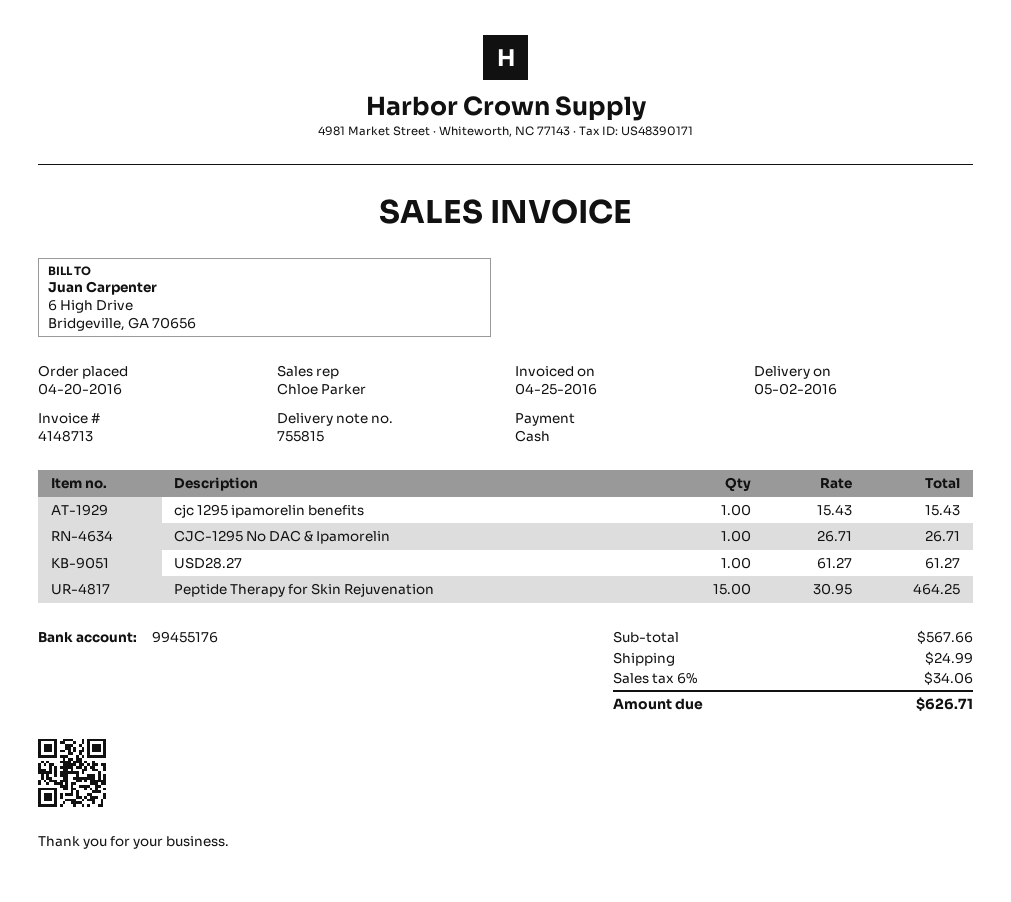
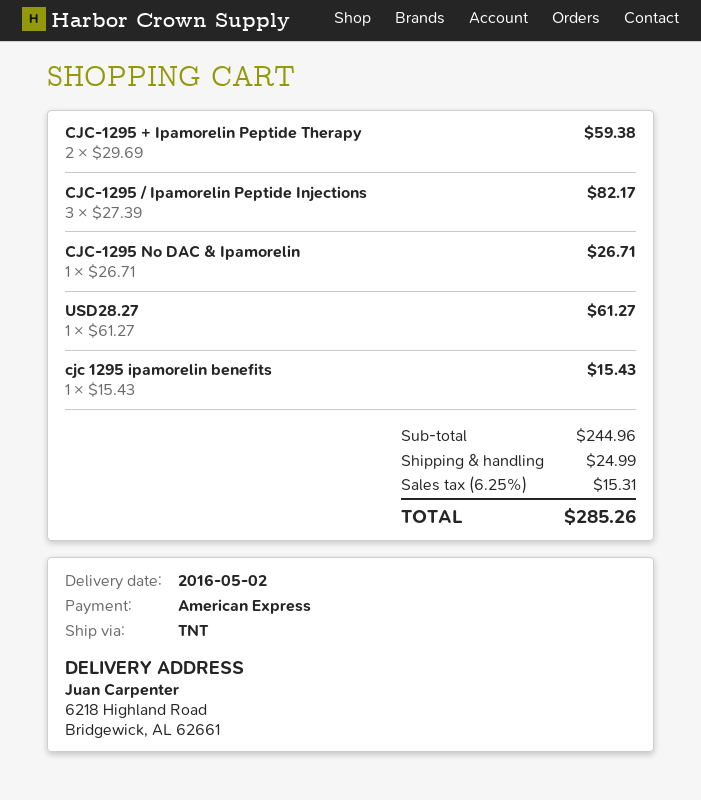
payment method: cash -> American Express
Peptide Therapy for Skin Rejuvenation: 15 x 30.95 = 464.25 -> none
CJC-1295 + Ipamorelin Peptide Therapy: none -> 2 x 29.69 = 59.38
CJC-1295 / Ipamorelin Peptide Injections: none -> 3 x 27.39 = 82.17
subtotal: 567.66 -> 244.96
tax: 6% = 34.06 -> 6.25% = 15.31
total: 626.71 -> 285.26

